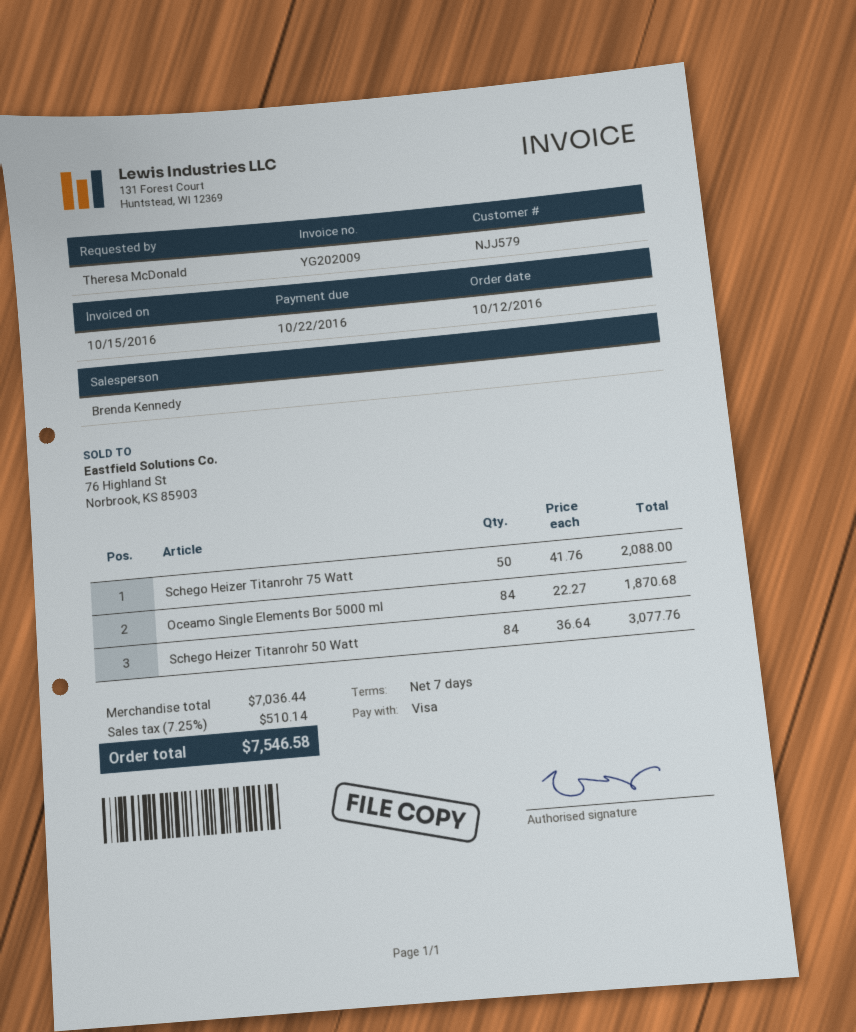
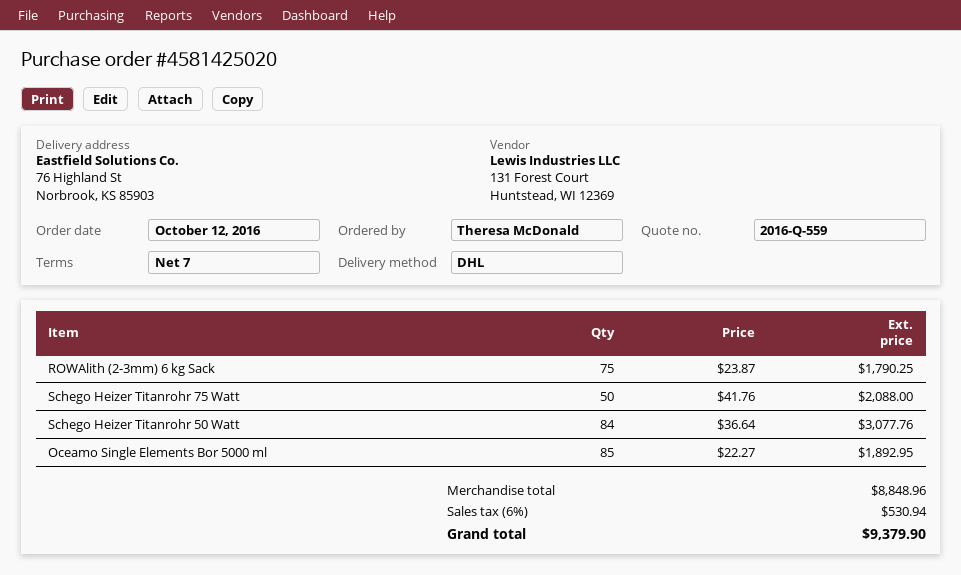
Oceamo Single Elements Bor 5000 ml: 84 x 22.27 = 1870.68 -> 85 x 22.27 = 1892.95
ROWAlith (2-3mm) 6 kg Sack: none -> 75 x 23.87 = 1790.25
subtotal: 7036.44 -> 8848.96
tax: 7.25% = 510.14 -> 6% = 530.94
total: 7546.58 -> 9379.90

